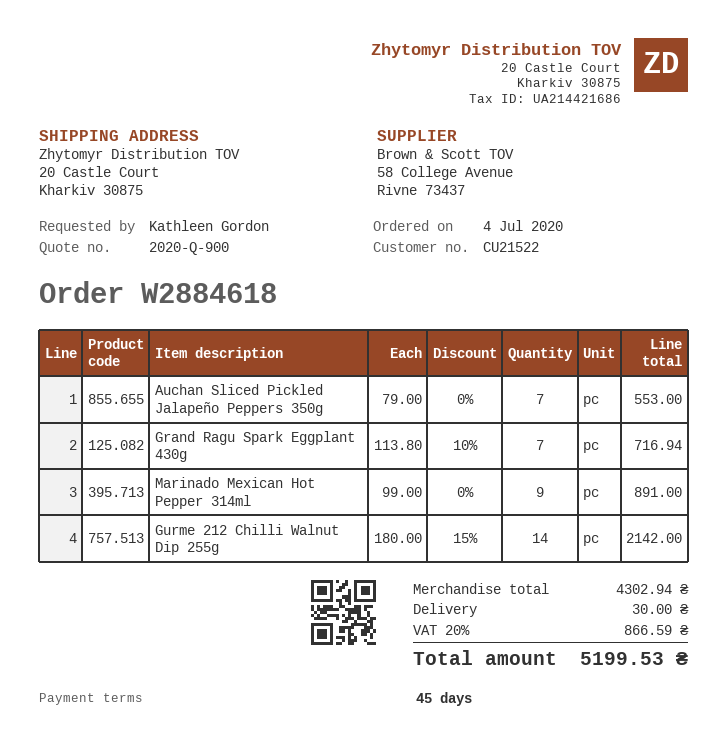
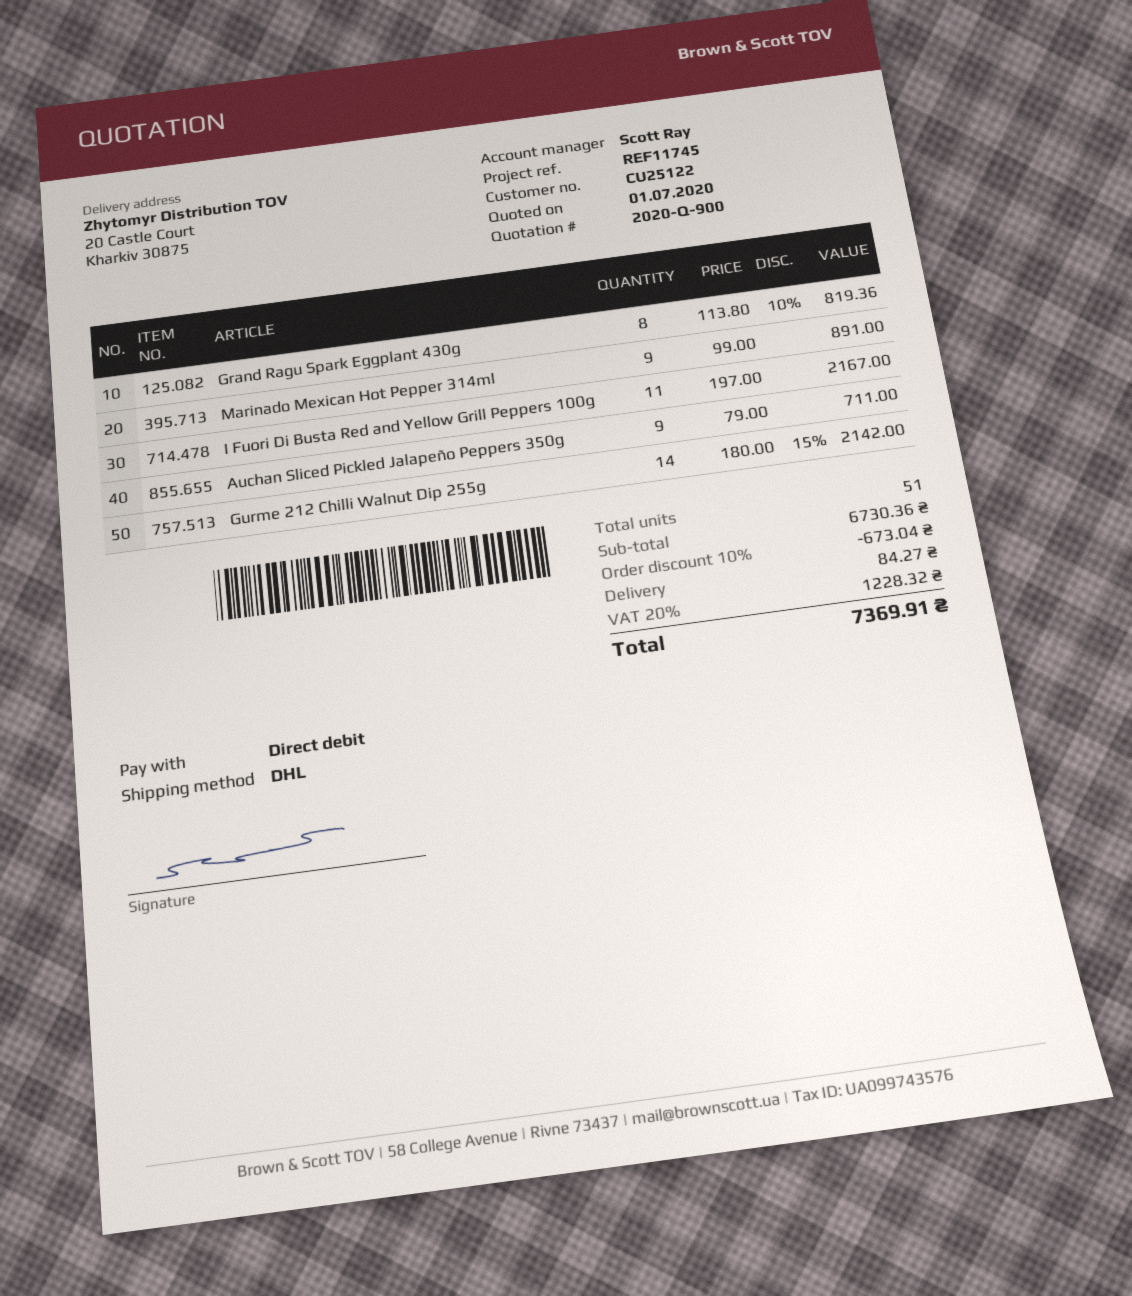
customer number: CU21522 -> CU25122
Auchan Sliced Pickled Jalapeño Peppers 350g: 7 x 79.00 = 553.00 -> 9 x 79.00 = 711.00
Grand Ragu Spark Eggplant 430g: 7 x 113.80 - 10% = 716.94 -> 8 x 113.80 - 10% = 819.36
I Fuori Di Busta Red and Yellow Grill Peppers 100g: none -> 11 x 197.00 = 2167.00
subtotal: 4302.94 -> 6730.36
discount: none -> 10% = 673.04
shipping: 30.00 -> 84.27
tax: 20% = 866.59 -> 20% = 1228.32
total: 5199.53 -> 7369.91

